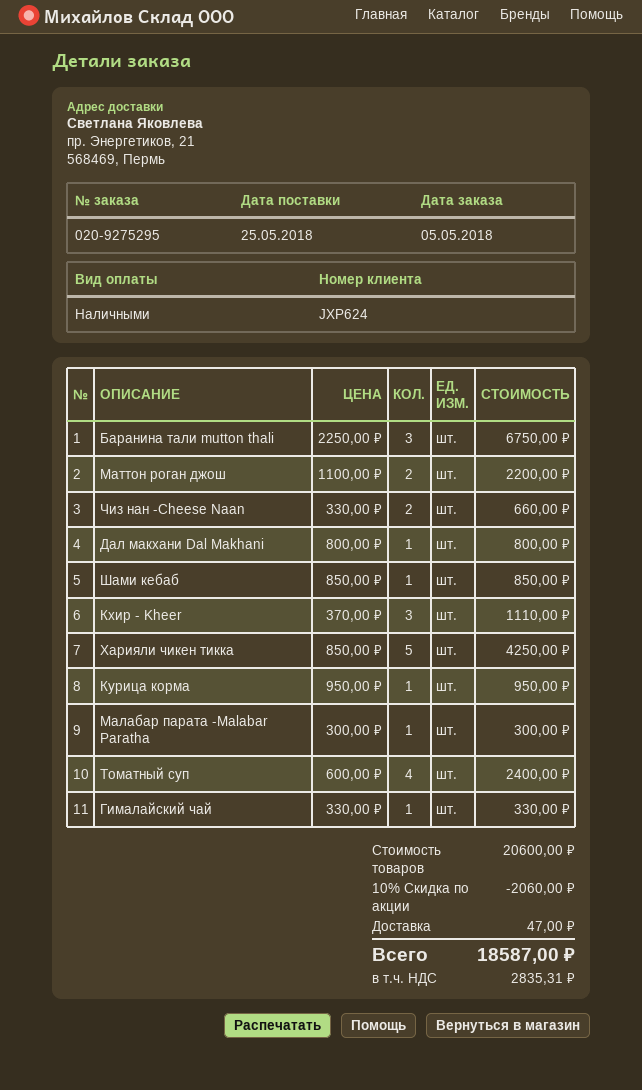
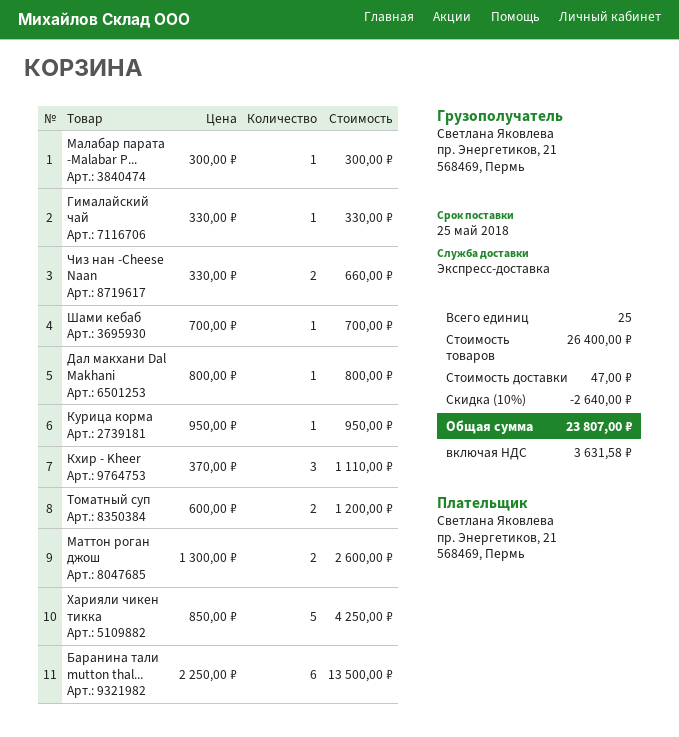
Баранина тали mutton thali: 3 x 2250.00 = 6750.00 -> 6 x 2250.00 = 13500.00
Маттон роган джош: 2 x 1100.00 = 2200.00 -> 2 x 1300.00 = 2600.00
Шами кебаб: 1 x 850.00 = 850.00 -> 1 x 700.00 = 700.00
Томатный суп: 4 x 600.00 = 2400.00 -> 2 x 600.00 = 1200.00
subtotal: 20600.00 -> 26400.00
discount: 10% = 2060.00 -> 10% = 2640.00
tax: 2835.31 -> 3631.58
total: 18587.00 -> 23807.00

